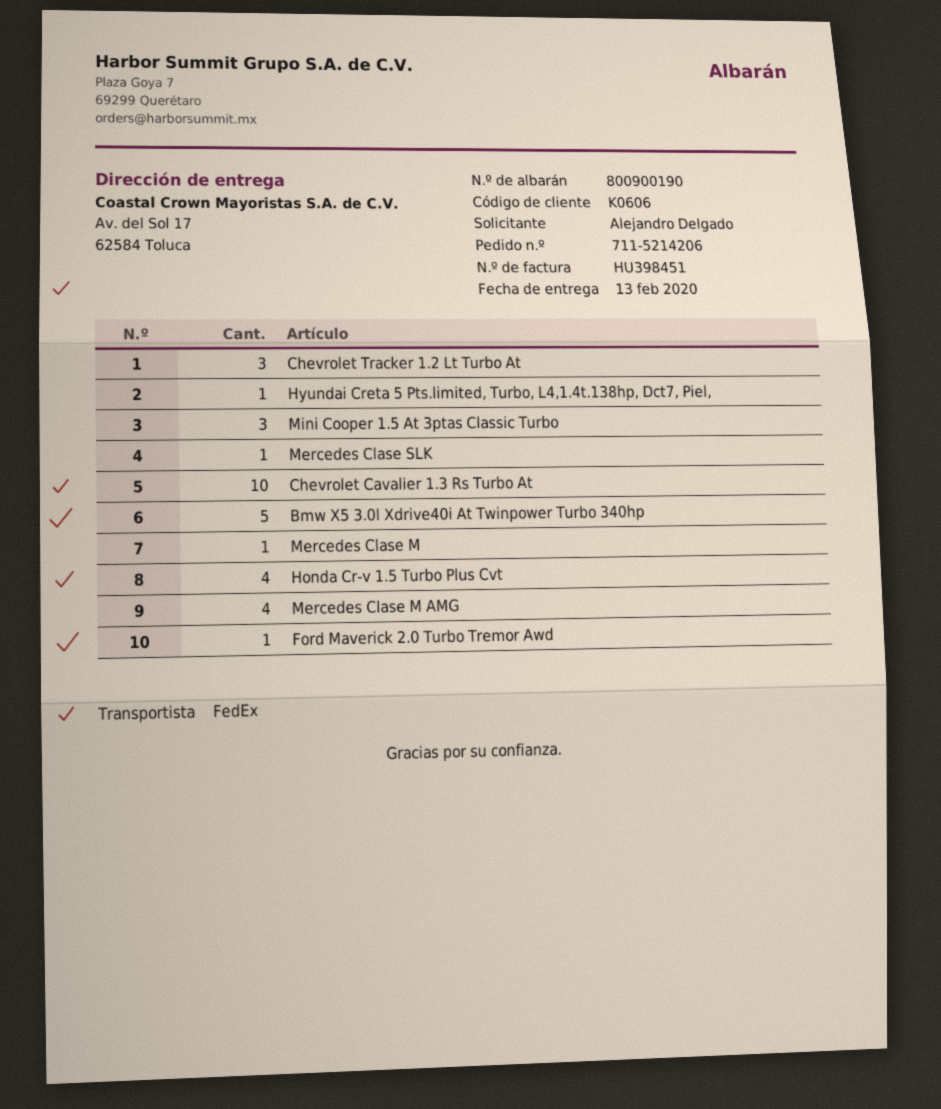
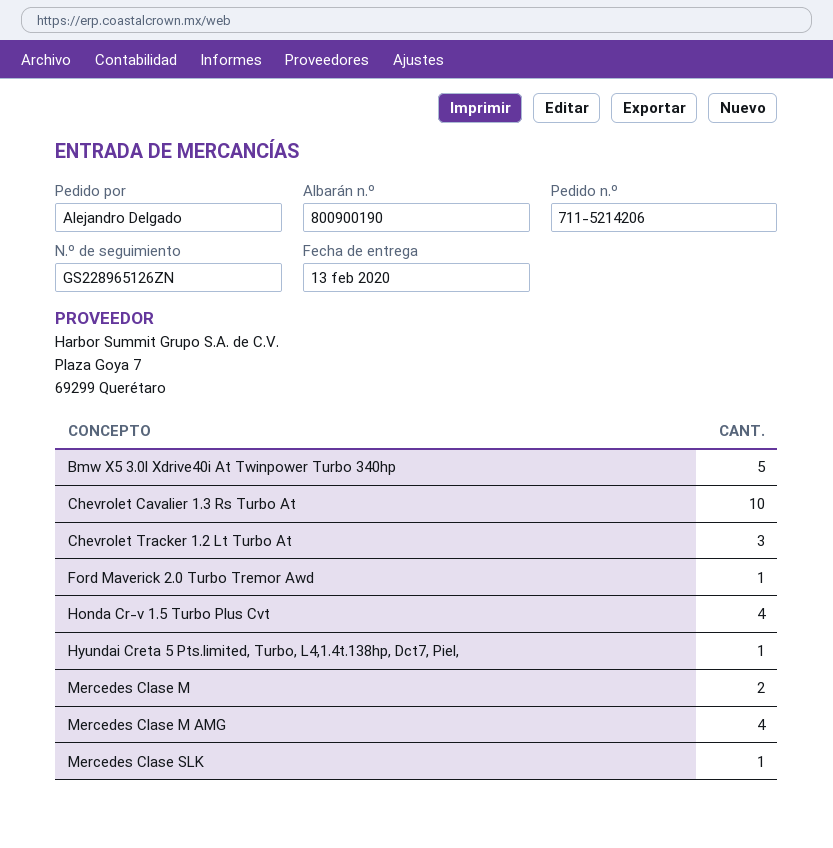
Mini Cooper 1.5 At 3ptas Classic Turbo: 3 -> none
Mercedes Clase M: 1 -> 2

